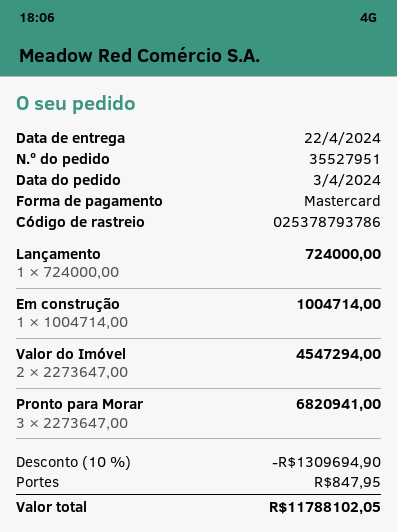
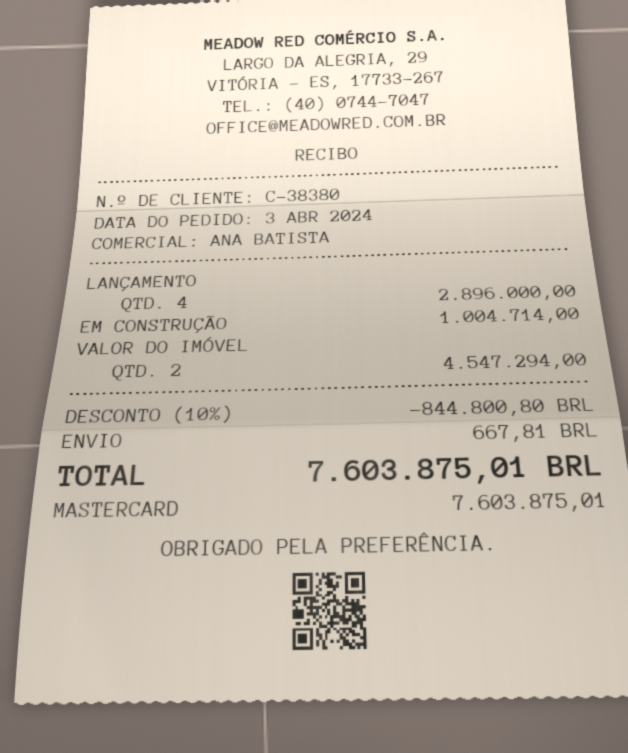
Lançamento: 1 for 724000.00 -> 4 for 2896000.00
Pronto para Morar: 3 for 6820941.00 -> none
discount: 10% = 1309694.90 -> 10% = 844800.80
shipping: 847.95 -> 667.81
total: 11788102.05 -> 7603875.01

